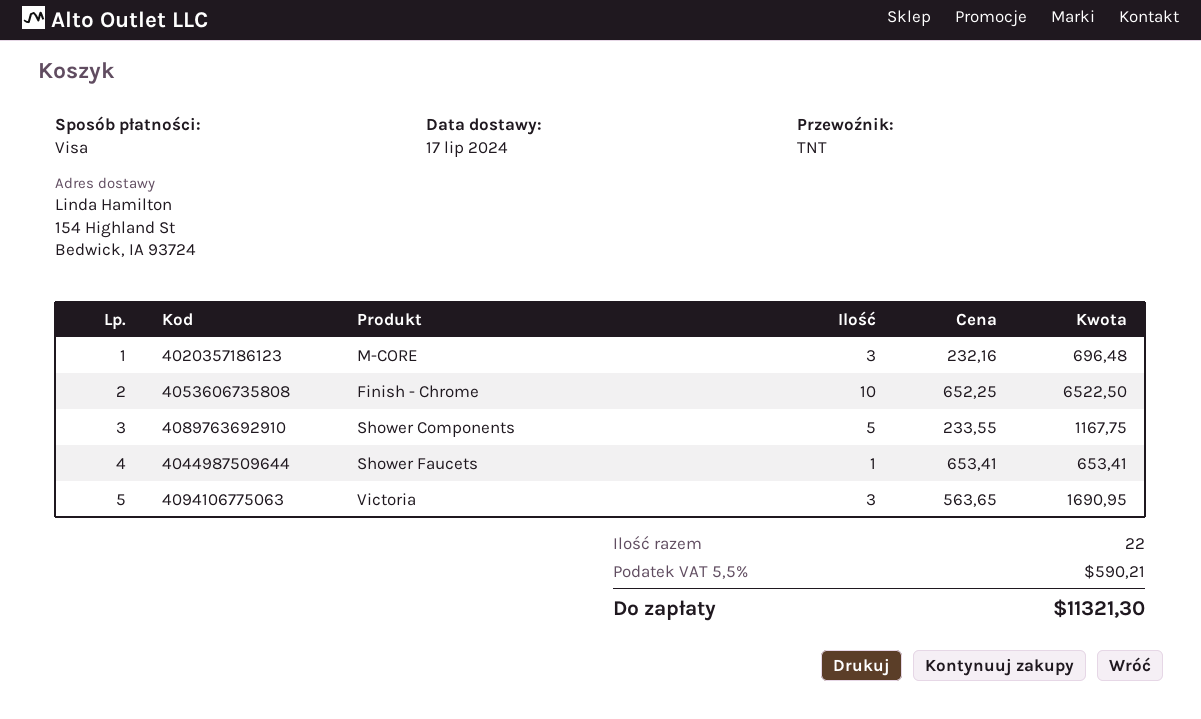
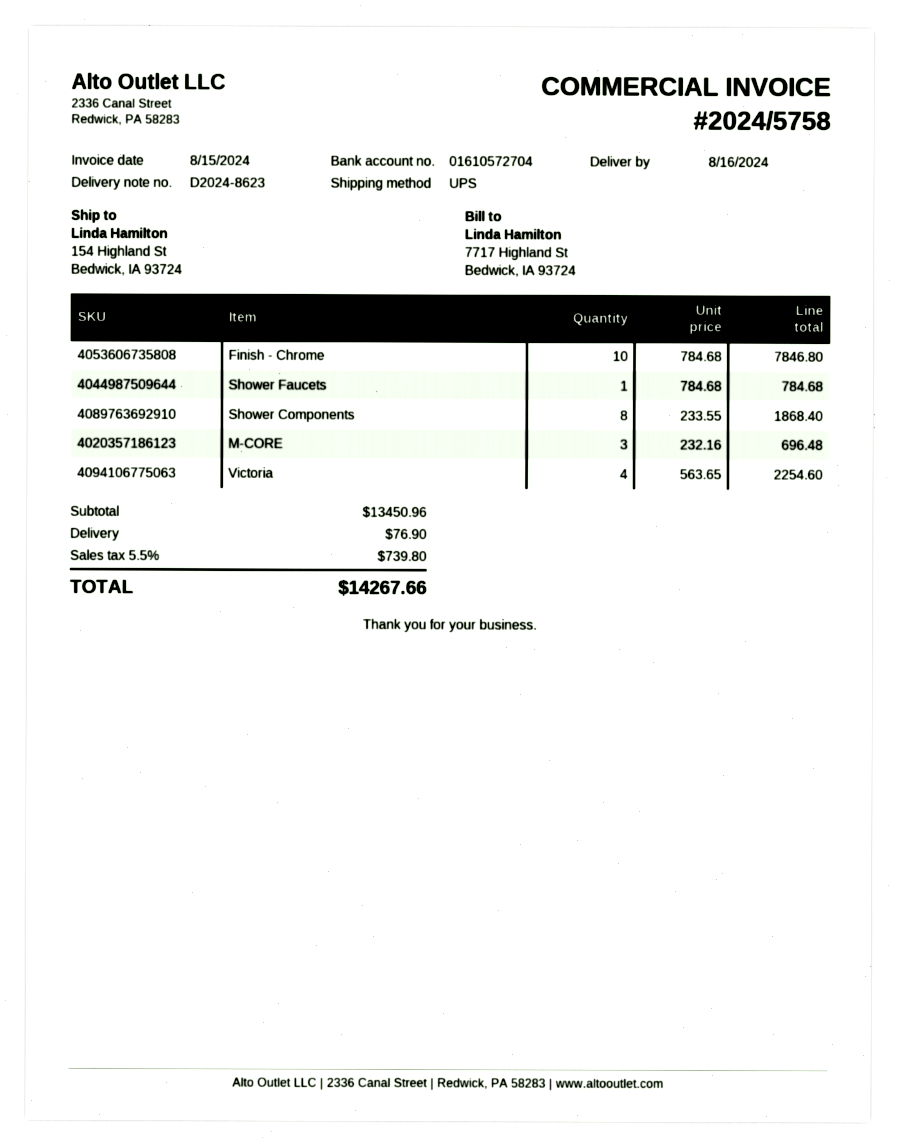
delivery date: 2024-07-17 -> 2024-08-16
shipping method: TNT -> UPS
Finish - Chrome: 10 x 652.25 = 6522.50 -> 10 x 784.68 = 7846.80
Shower Components: 5 x 233.55 = 1167.75 -> 8 x 233.55 = 1868.40
Shower Faucets: 1 x 653.41 = 653.41 -> 1 x 784.68 = 784.68
Victoria: 3 x 563.65 = 1690.95 -> 4 x 563.65 = 2254.60
shipping: none -> 76.90
tax: 5.5% = 590.21 -> 5.5% = 739.80
total: 11321.30 -> 14267.66

